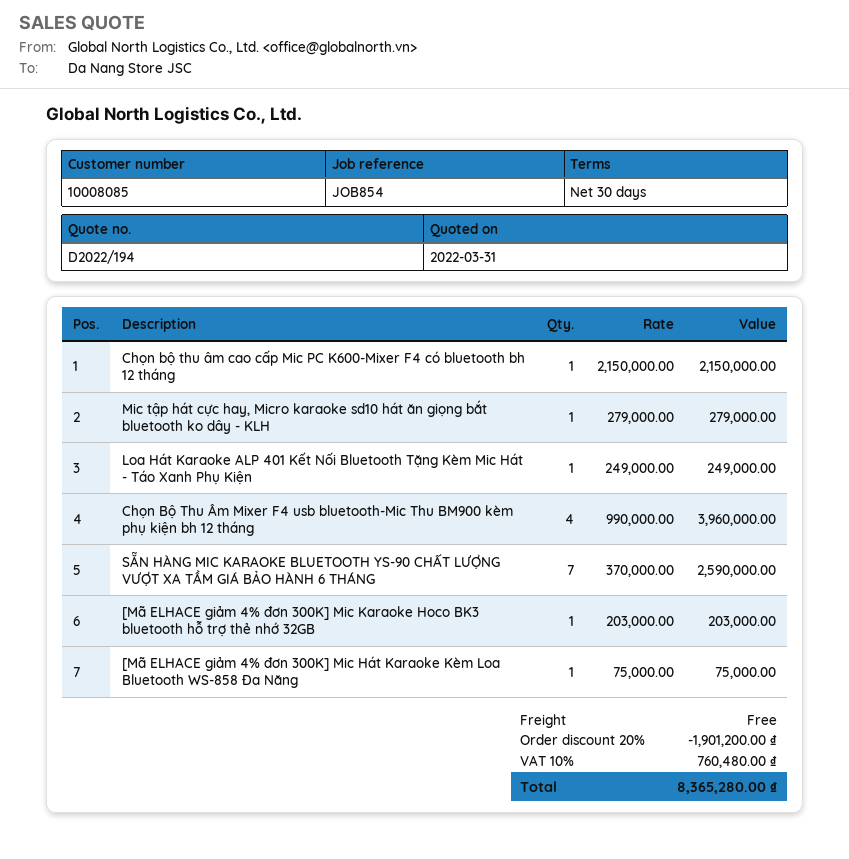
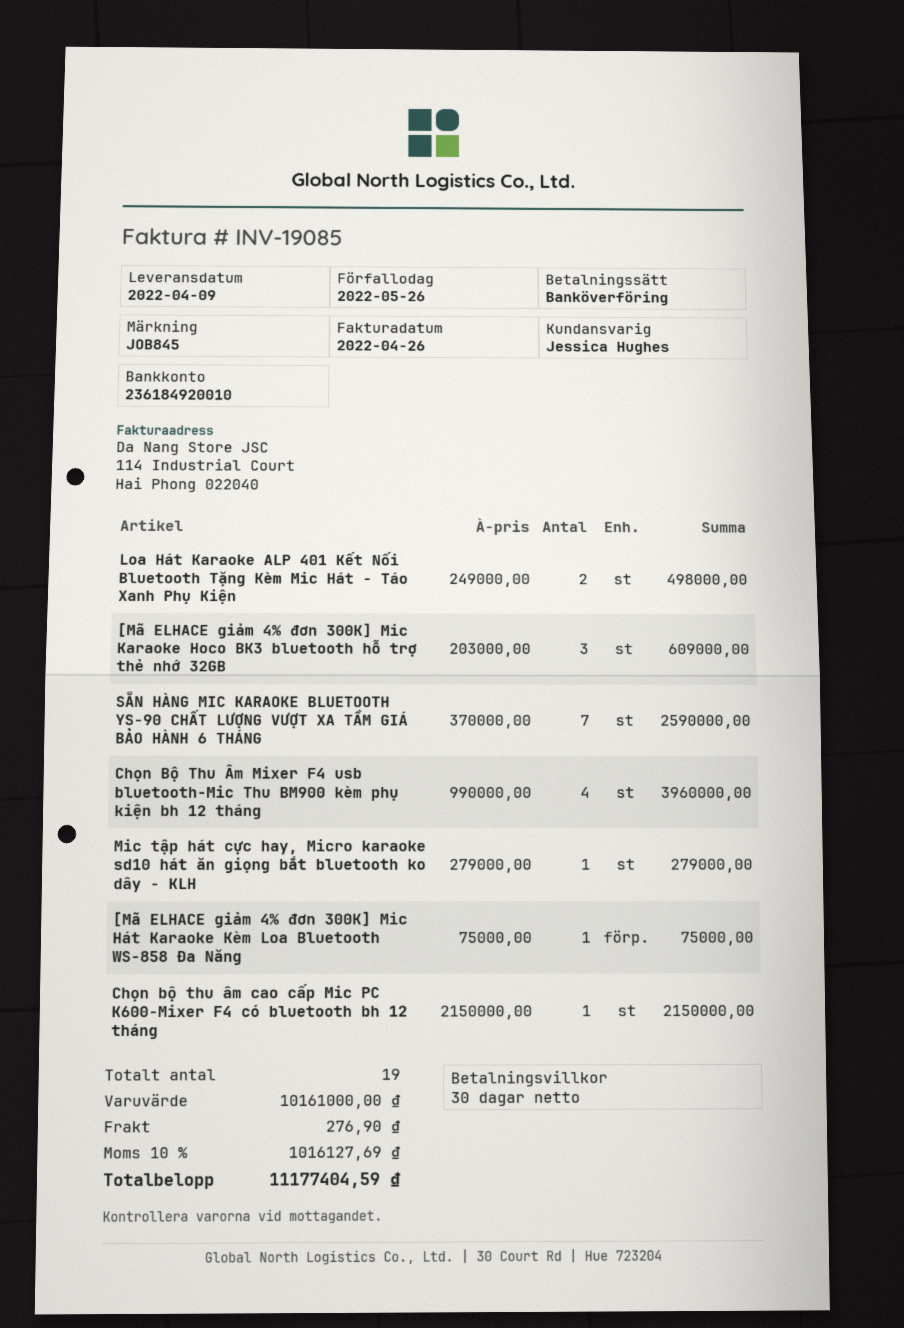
reference: JOB854 -> JOB845
Loa Hát Karaoke ALP 401 Kết Nối Bluetooth Tặng Kèm Mic Hát - Táo Xanh Phụ Kiện: 1 x 249000.00 = 249000.00 -> 2 x 249000.00 = 498000.00
[Mã ELHACE giảm 4% đơn 300K] Mic Karaoke Hoco BK3 bluetooth hỗ trợ thẻ nhớ 32GB: 1 x 203000.00 = 203000.00 -> 3 x 203000.00 = 609000.00
discount: 20% = 1901200.00 -> none
shipping: 0.00 -> 276.90
tax: 10% = 760480.00 -> 10% = 1016127.69
total: 8365280.00 -> 11177404.59

